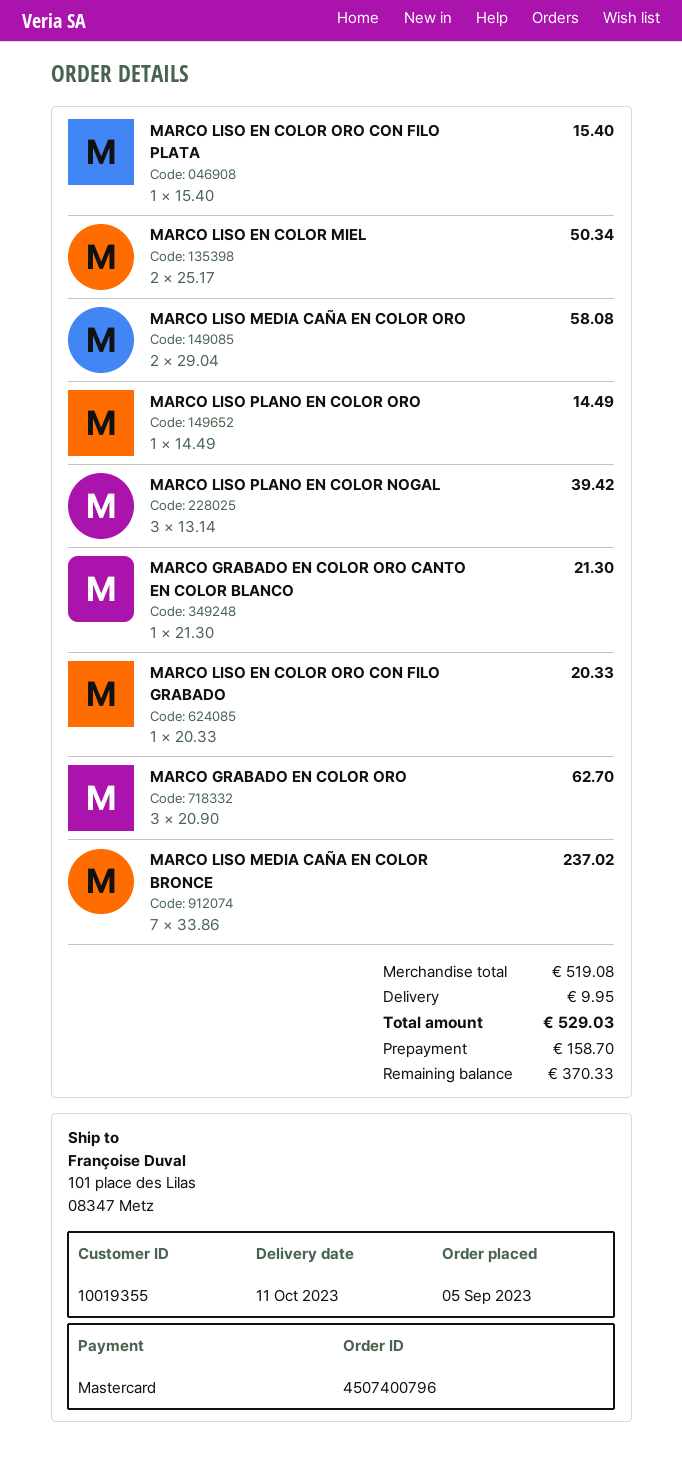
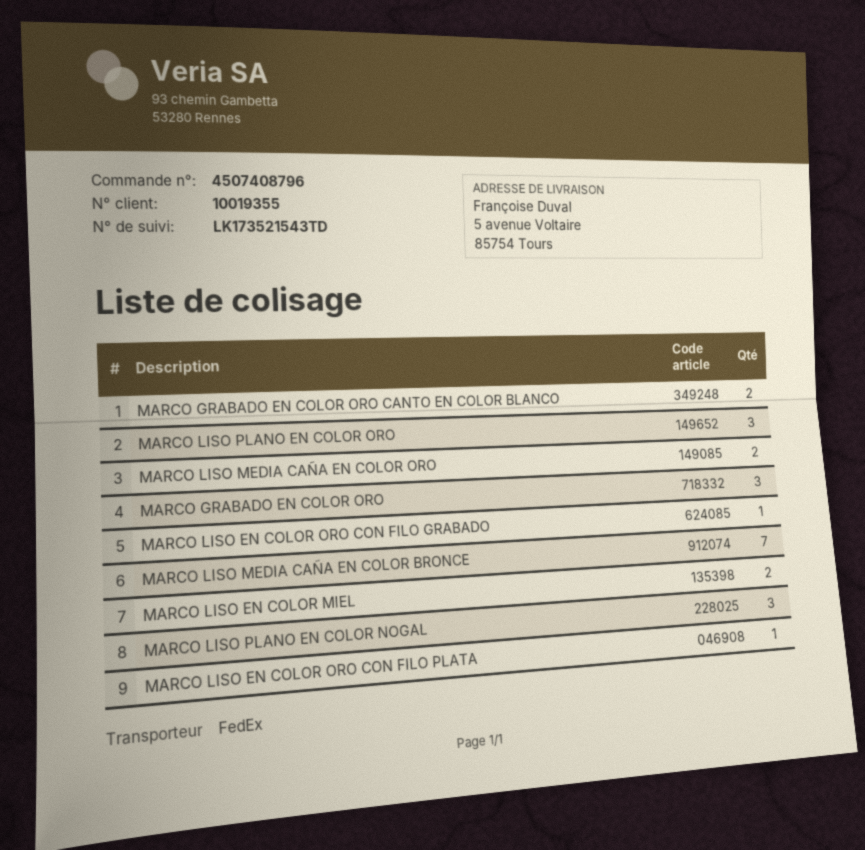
order number: 4507400796 -> 4507408796
ship to: 101 place des Lilas, 08347 Metz -> 5 avenue Voltaire, 85754 Tours
MARCO LISO PLANO EN COLOR ORO: 1 -> 3
MARCO GRABADO EN COLOR ORO CANTO EN COLOR BLANCO: 1 -> 2

